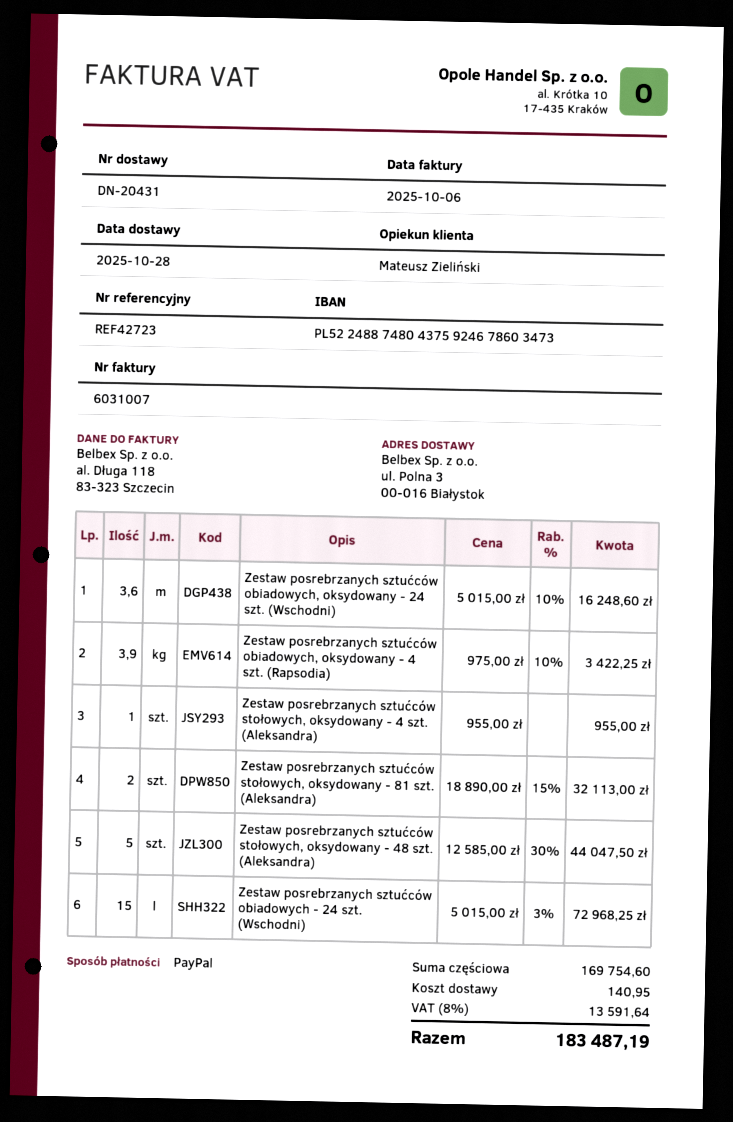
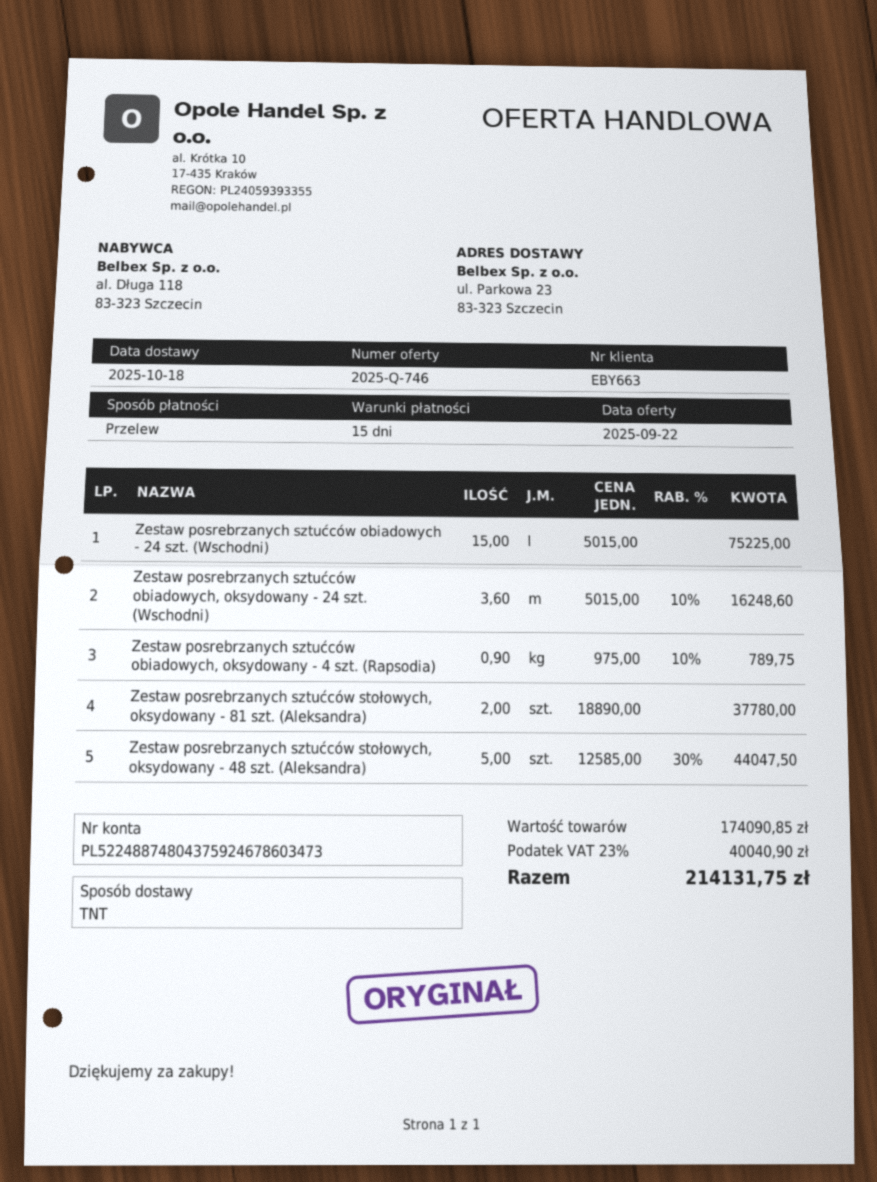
delivery date: 2025-10-28 -> 2025-10-18
payment method: PayPal -> bank transfer
ship to: ul. Polna 3, 00-016 Białystok -> ul. Parkowa 23, 83-323 Szczecin
Zestaw posrebrzanych sztućców obiadowych, oksydowany - 4 szt. (Rapsodia): 3.9 x 975.00 - 10% = 3422.25 -> 0.9 x 975.00 - 10% = 789.75
Zestaw posrebrzanych sztućców stołowych, oksydowany - 4 szt. (Aleksandra): 1 x 955.00 = 955.00 -> none
Zestaw posrebrzanych sztućców stołowych, oksydowany - 81 szt. (Aleksandra): 2 x 18890.00 - 15% = 32113.00 -> 2 x 18890.00 = 37780.00
Zestaw posrebrzanych sztućców obiadowych - 24 szt. (Wschodni): 15 x 5015.00 - 3% = 72968.25 -> 15 x 5015.00 = 75225.00
subtotal: 169754.60 -> 174090.85
shipping: 140.95 -> none
tax: 8% = 13591.64 -> 23% = 40040.90
total: 183487.19 -> 214131.75

